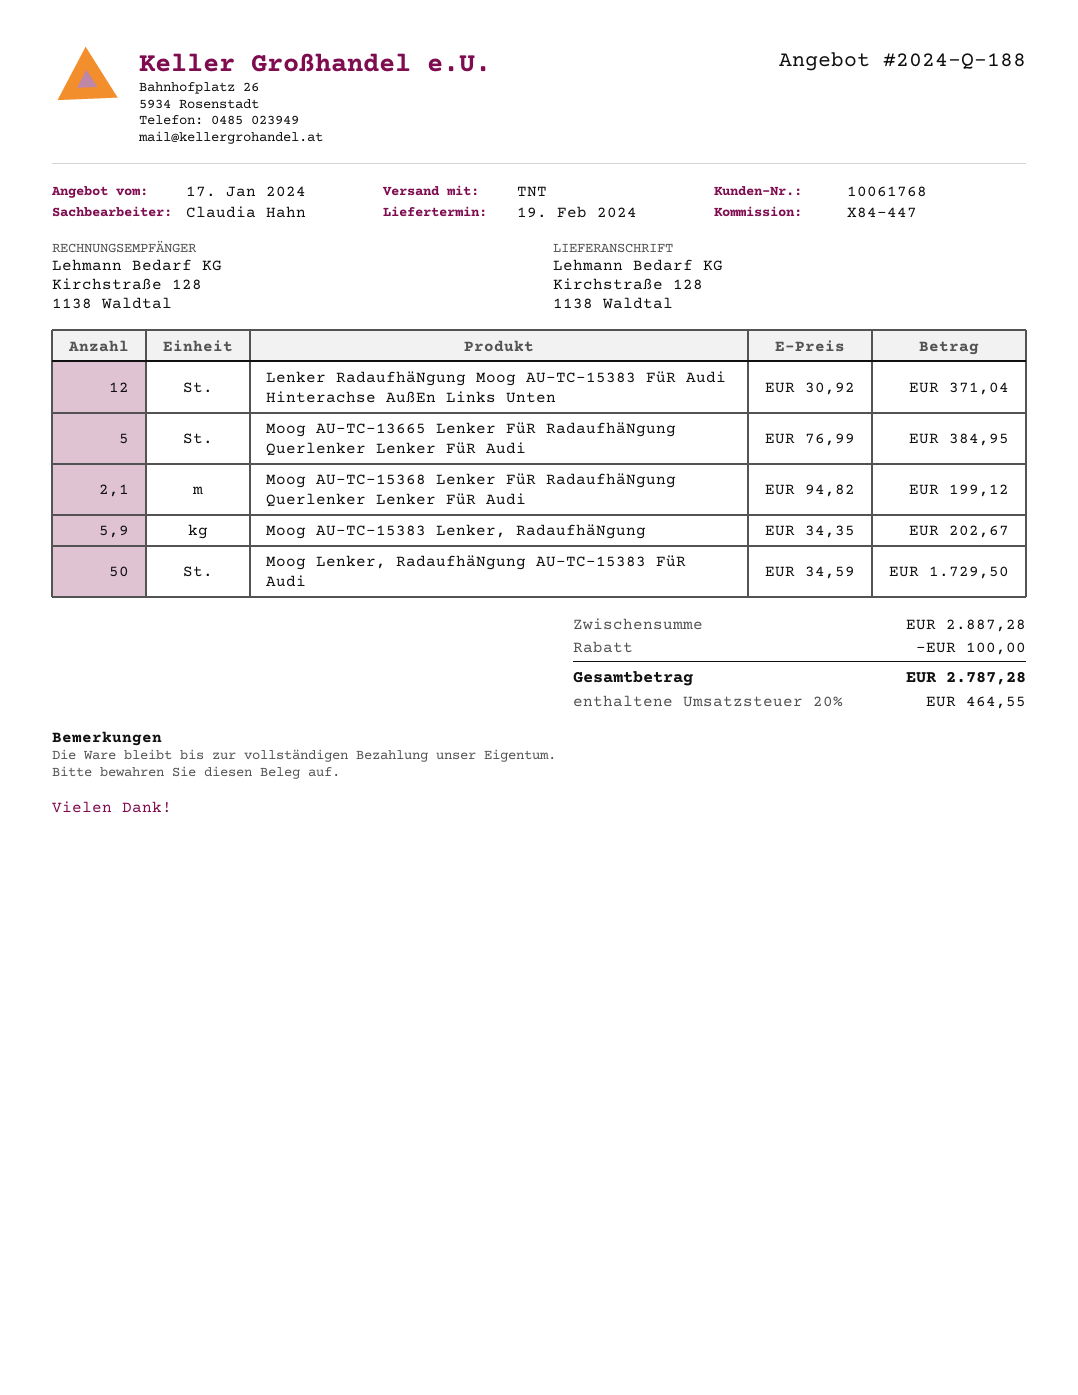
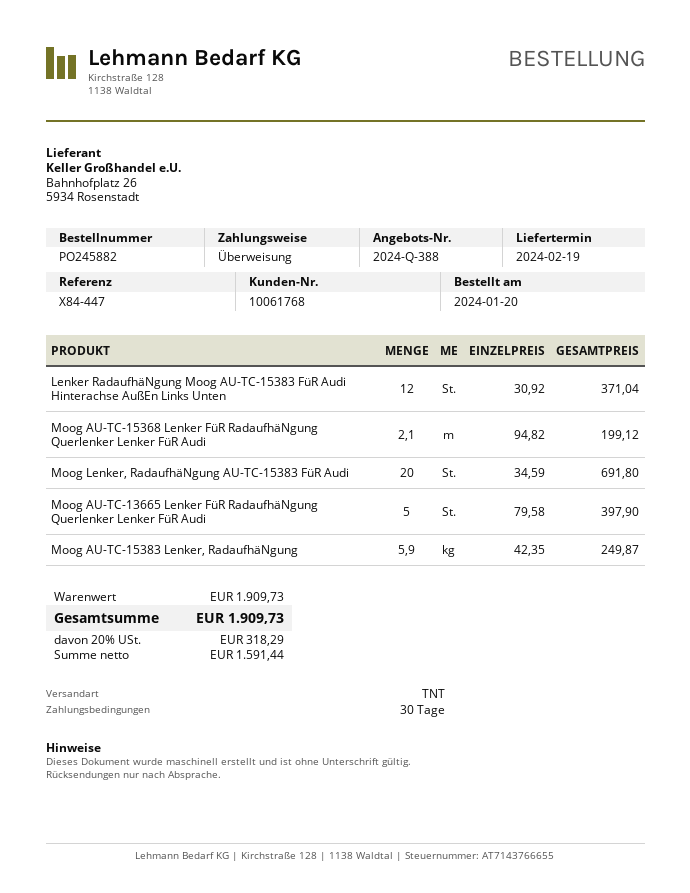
quote number: 2024-Q-188 -> 2024-Q-388
Moog AU-TC-13665 Lenker FüR RadaufhäNgung Querlenker Lenker FüR Audi: 5 x 76.99 = 384.95 -> 5 x 79.58 = 397.90
Moog AU-TC-15383 Lenker, RadaufhäNgung: 5.9 x 34.35 = 202.67 -> 5.9 x 42.35 = 249.87
Moog Lenker, RadaufhäNgung AU-TC-15383 FüR Audi: 50 x 34.59 = 1729.50 -> 20 x 34.59 = 691.80
subtotal: 2887.28 -> 1909.73
discount: 100.00 -> none
tax: 20% = 464.55 -> 20% = 318.29
total: 2787.28 -> 1909.73

